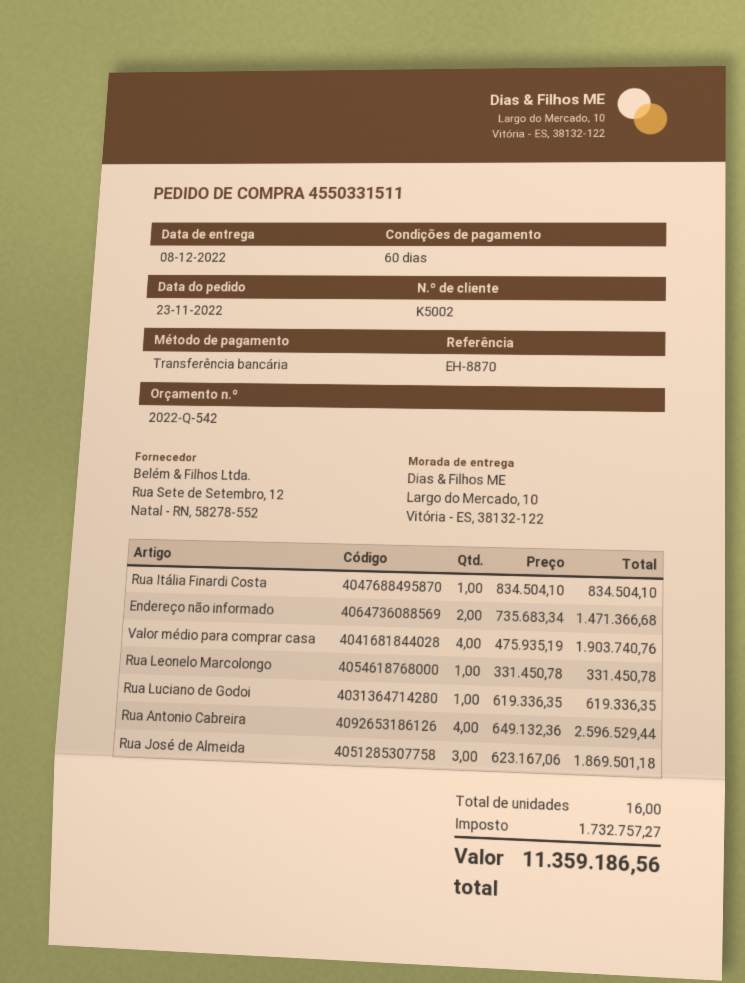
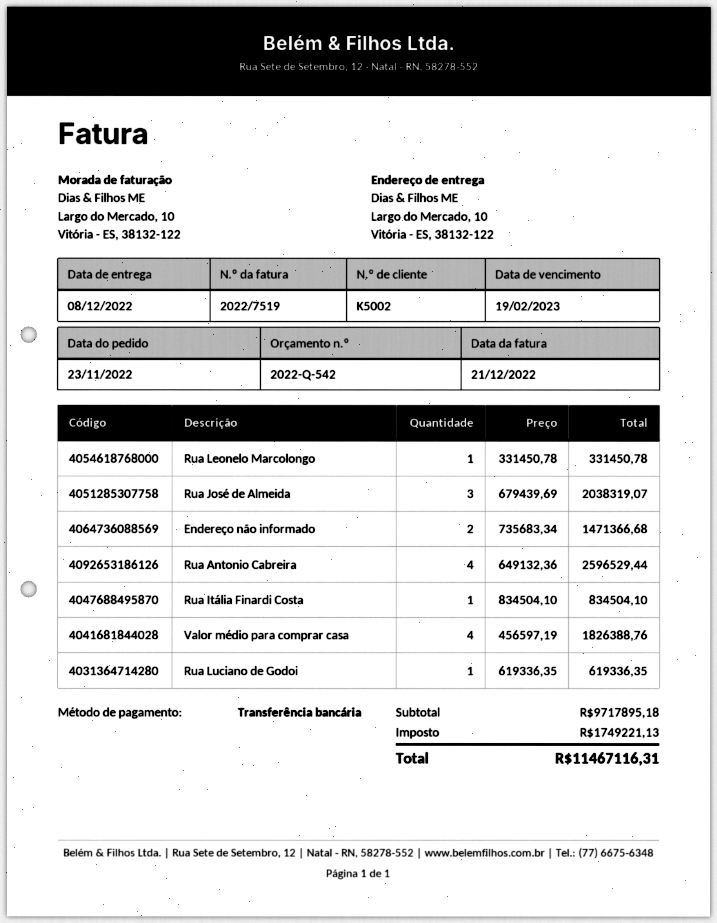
Valor médio para comprar casa: 4 x 475935.19 = 1903740.76 -> 4 x 456597.19 = 1826388.76
Rua José de Almeida: 3 x 623167.06 = 1869501.18 -> 3 x 679439.69 = 2038319.07
tax: 1732757.27 -> 1749221.13
total: 11359186.56 -> 11467116.31

